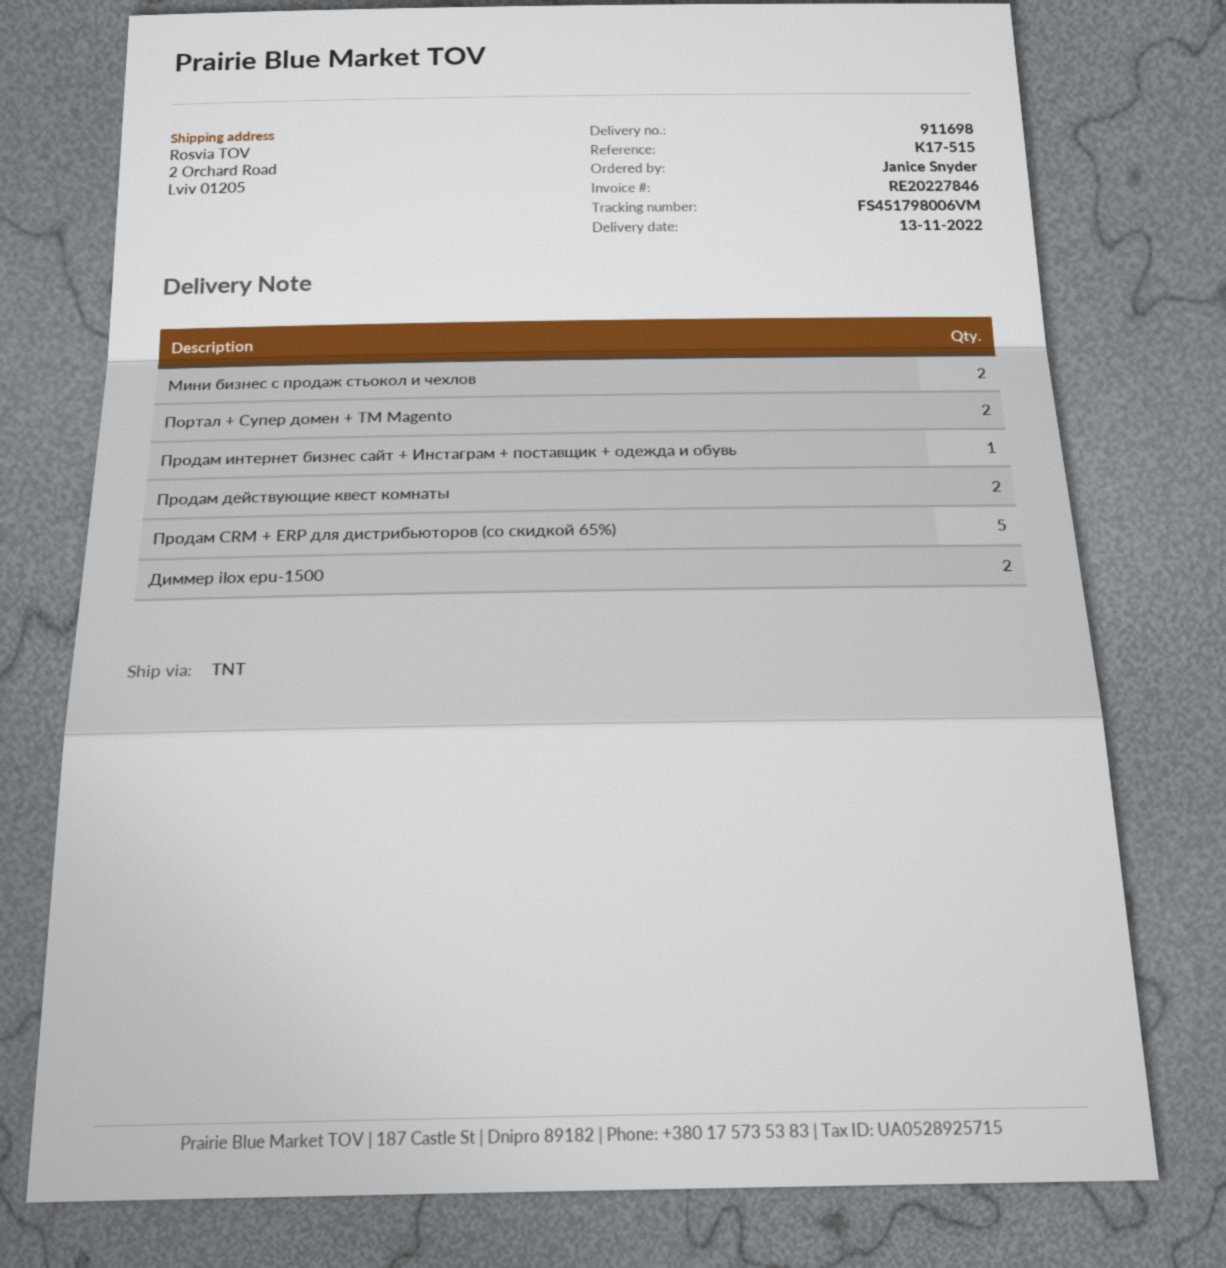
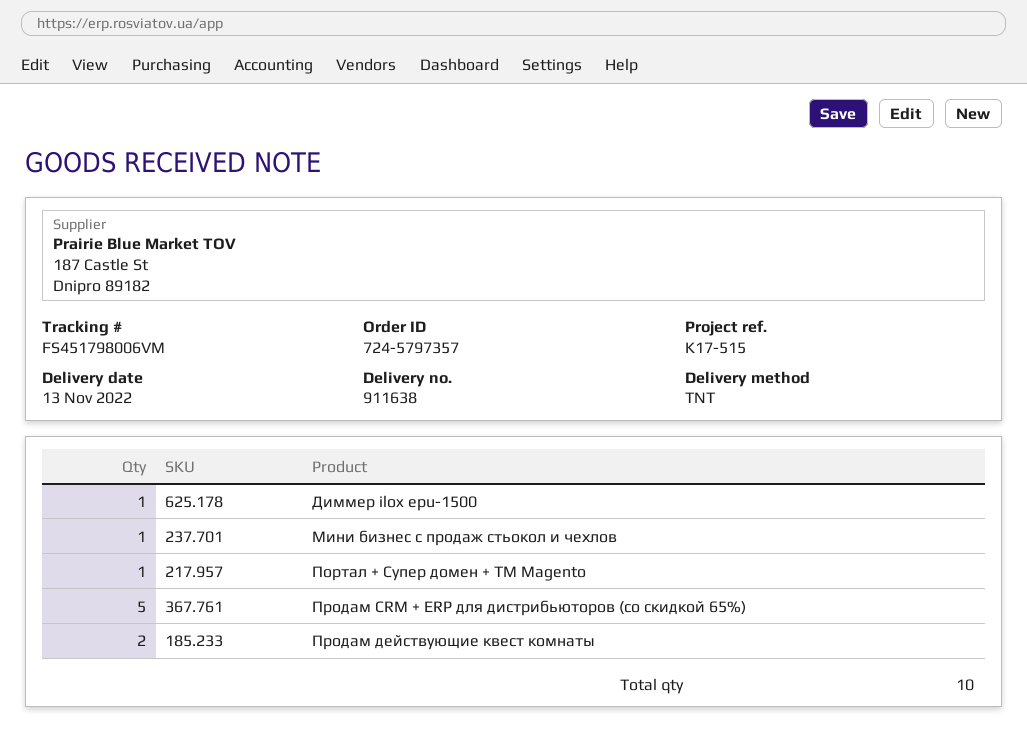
delivery note number: 911698 -> 911638
Мини бизнес с продаж стьокол и чехлов: 2 -> 1
Портал + Супер домен + ТМ Magento: 2 -> 1
Продам интернет бизнес сайт + Инстаграм + поставщик + одежда и обувь: 1 -> none
Диммер ilox epu-1500: 2 -> 1

